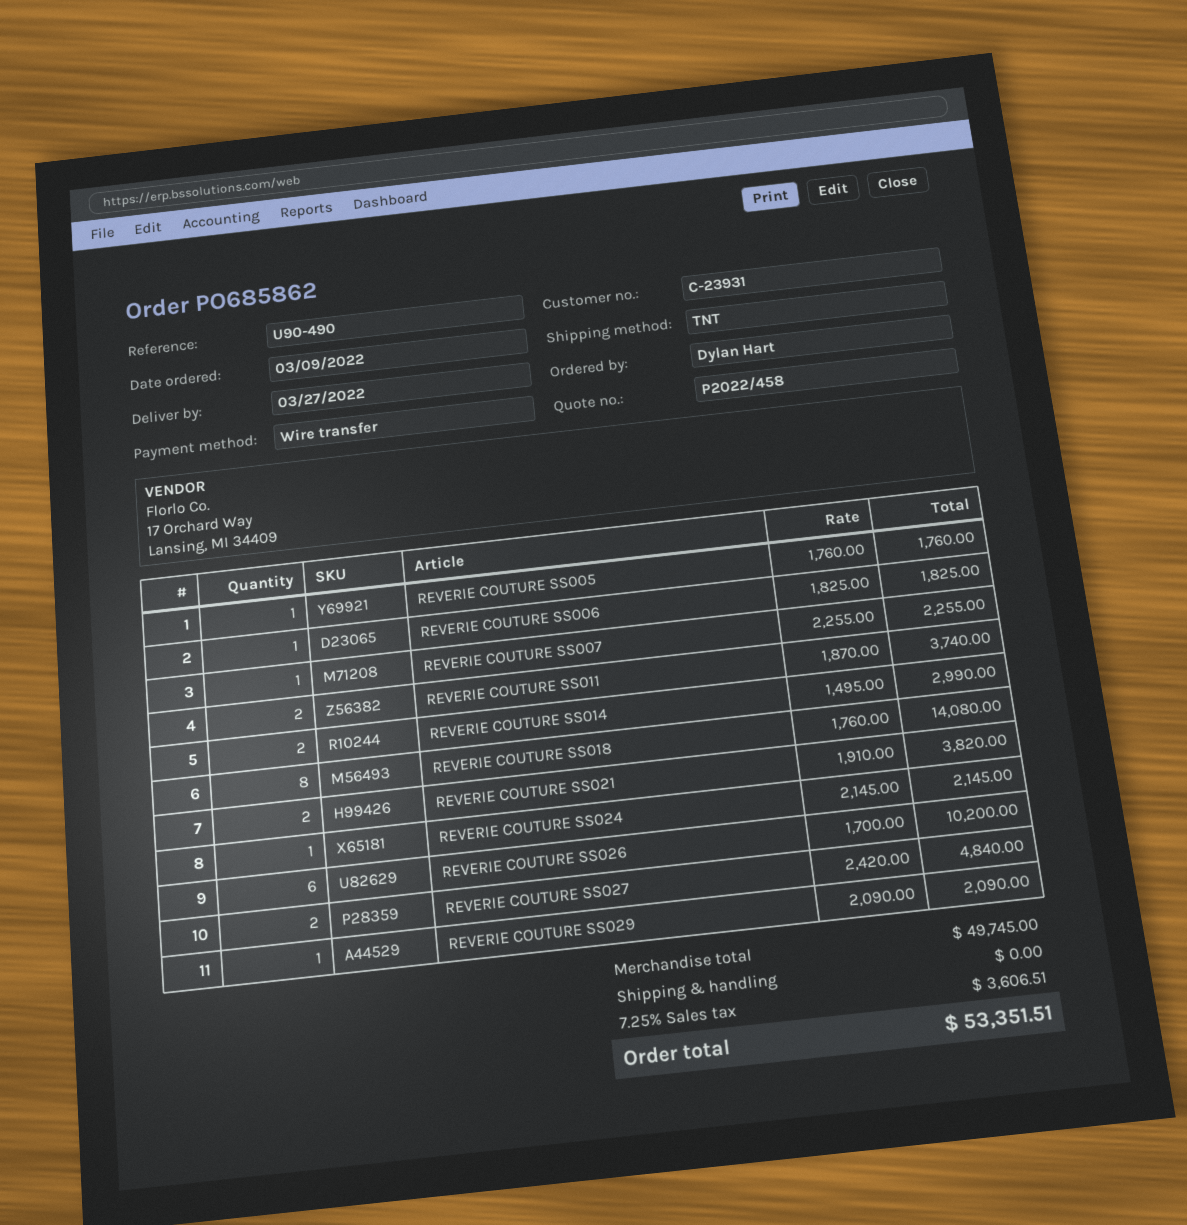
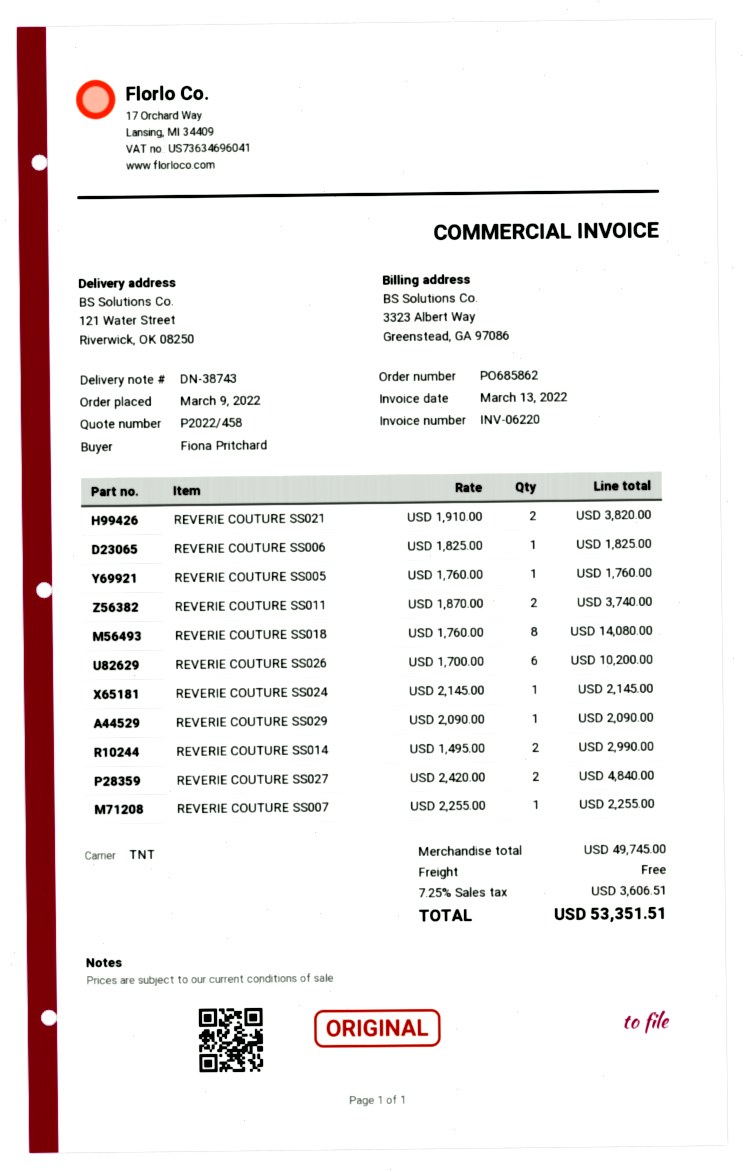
ordered by: Dylan Hart -> Fiona Pritchard

